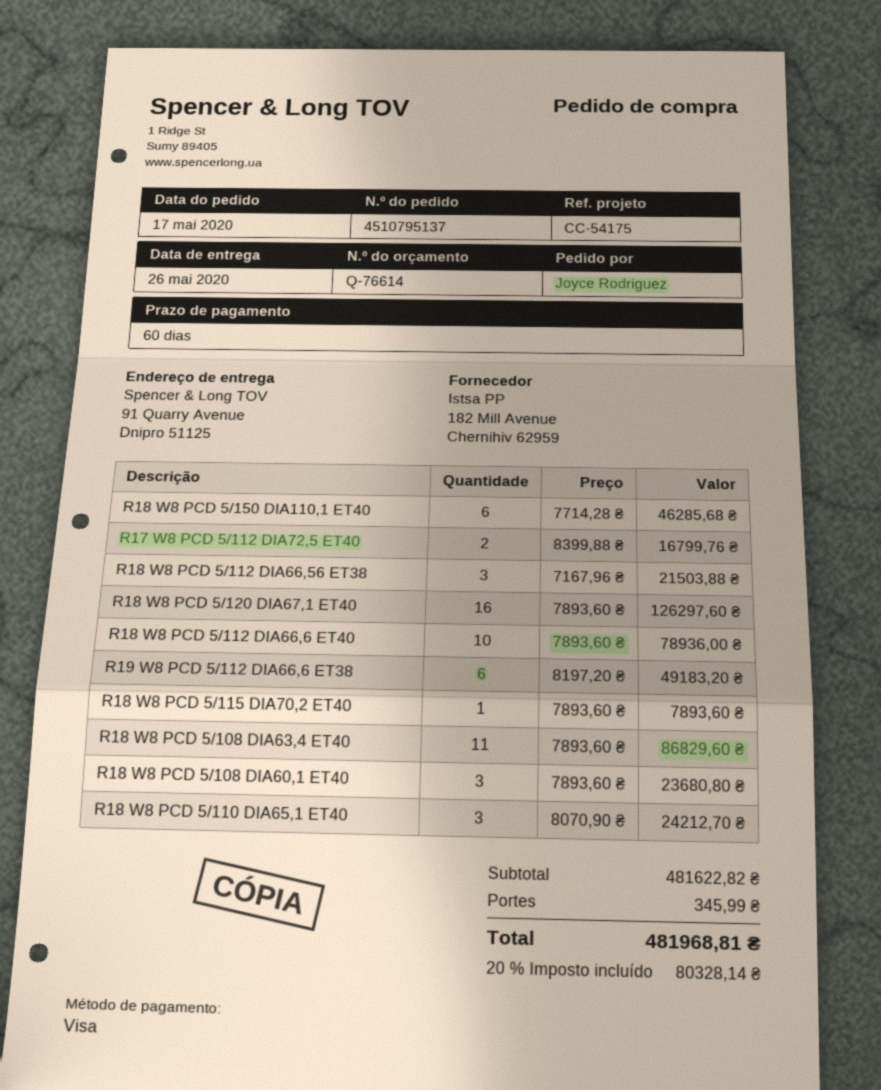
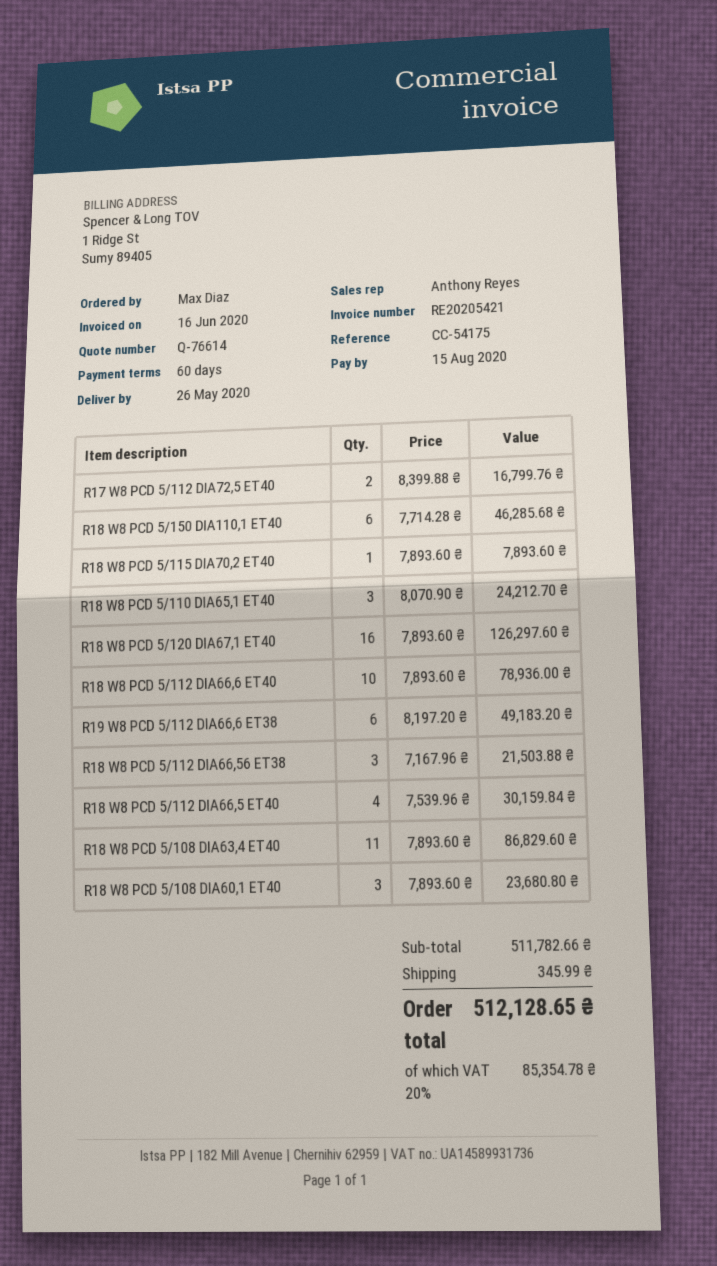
ordered by: Joyce Rodriguez -> Max Diaz
R18 W8 PCD 5/112 DIA66,5 ET40: none -> 4 x 7539.96 = 30159.84
subtotal: 481622.82 -> 511782.66
tax: 20% = 80328.14 -> 20% = 85354.78
total: 481968.81 -> 512128.65

